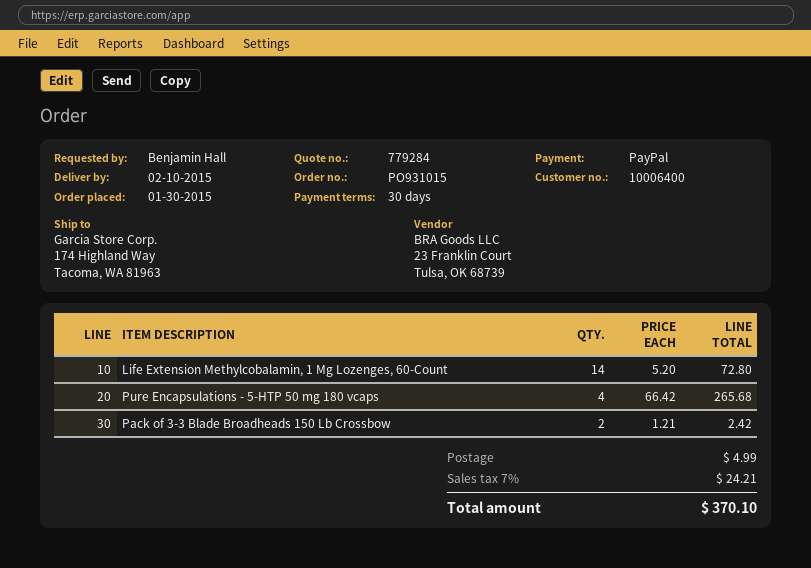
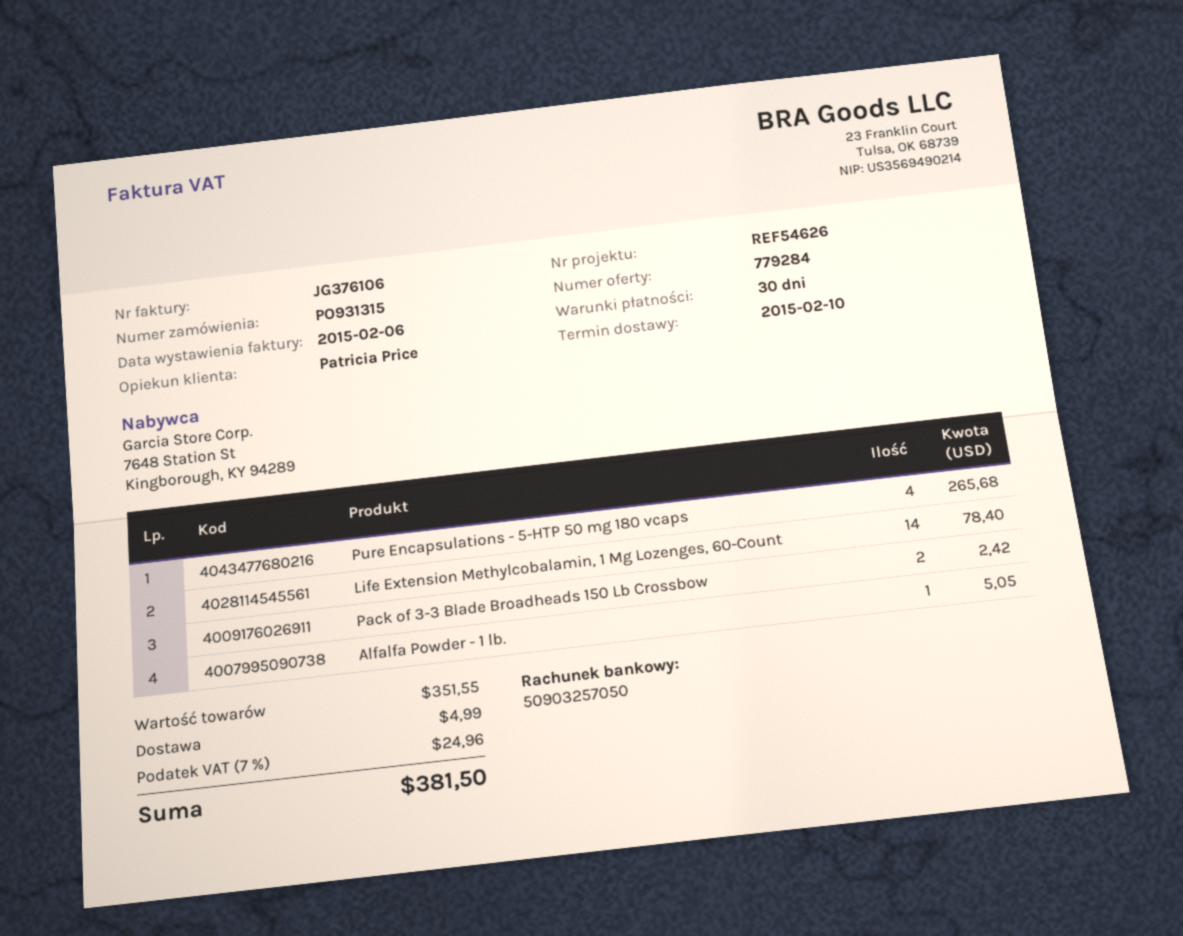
order number: PO931015 -> PO931315
Life Extension Methylcobalamin, 1 Mg Lozenges, 60-Count: 14 for 72.80 -> 14 for 78.40
Alfalfa Powder - 1 lb.: none -> 1 for 5.05
tax: 7% = 24.21 -> 7% = 24.96
total: 370.10 -> 381.50

